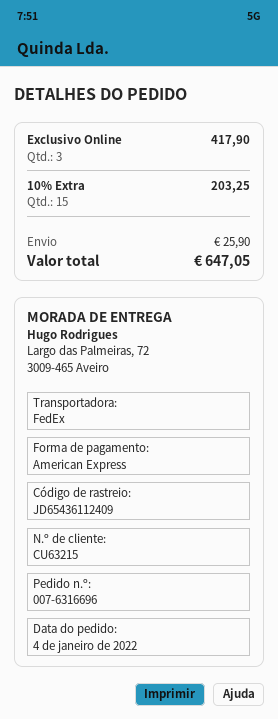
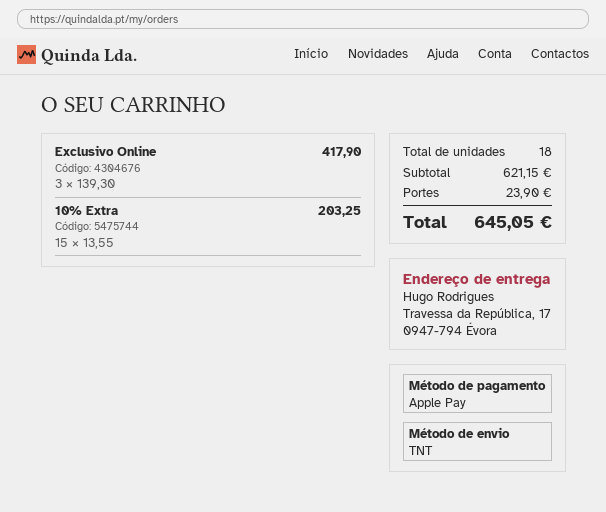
payment method: American Express -> Apple Pay
shipping method: FedEx -> TNT
ship to: Largo das Palmeiras, 72, 3009-465 Aveiro -> Travessa da República, 17, 0947-794 Évora
shipping: 25.90 -> 23.90
total: 647.05 -> 645.05

